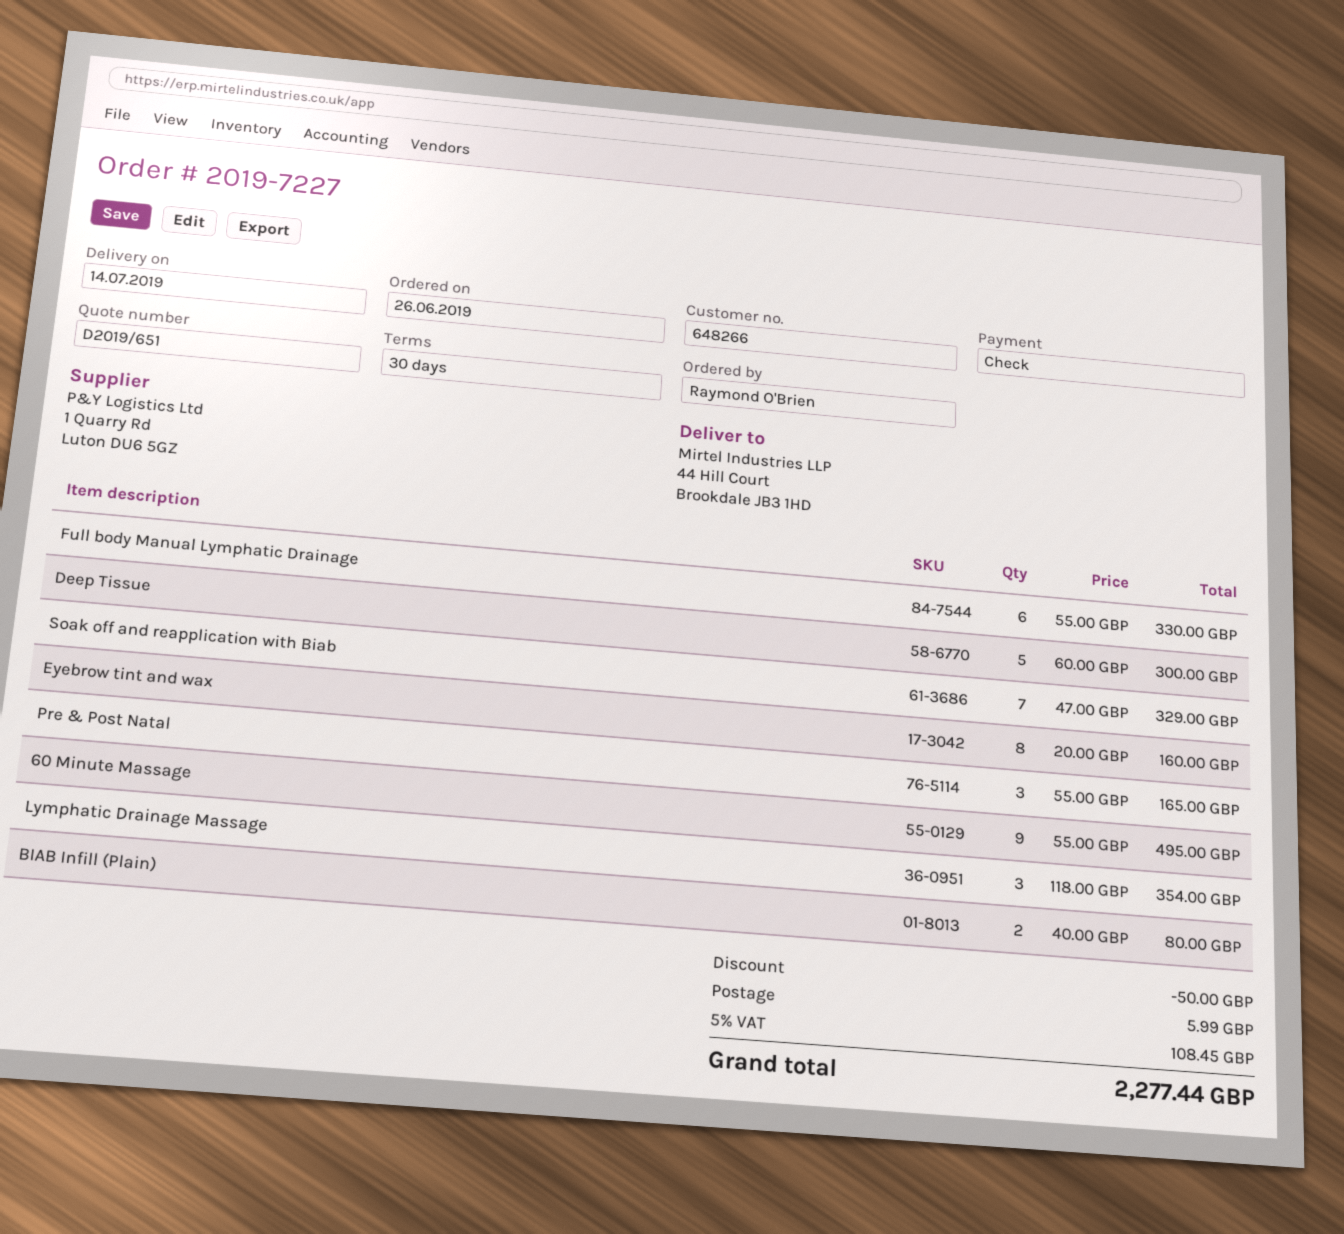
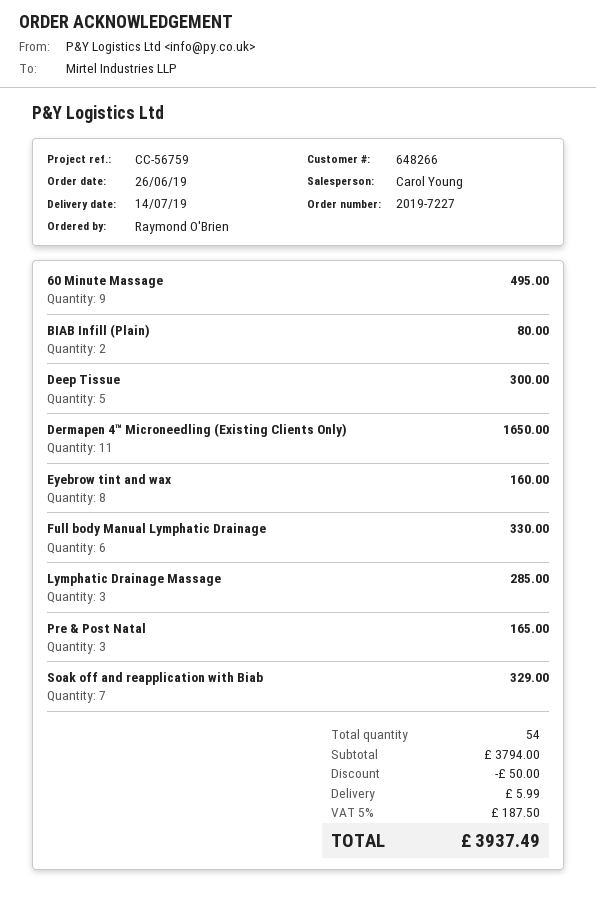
Lymphatic Drainage Massage: 3 for 354.00 -> 3 for 285.00
Dermapen 4™ Microneedling (Existing Clients Only): none -> 11 for 1650.00
tax: 5% = 108.45 -> 5% = 187.50
total: 2277.44 -> 3937.49

